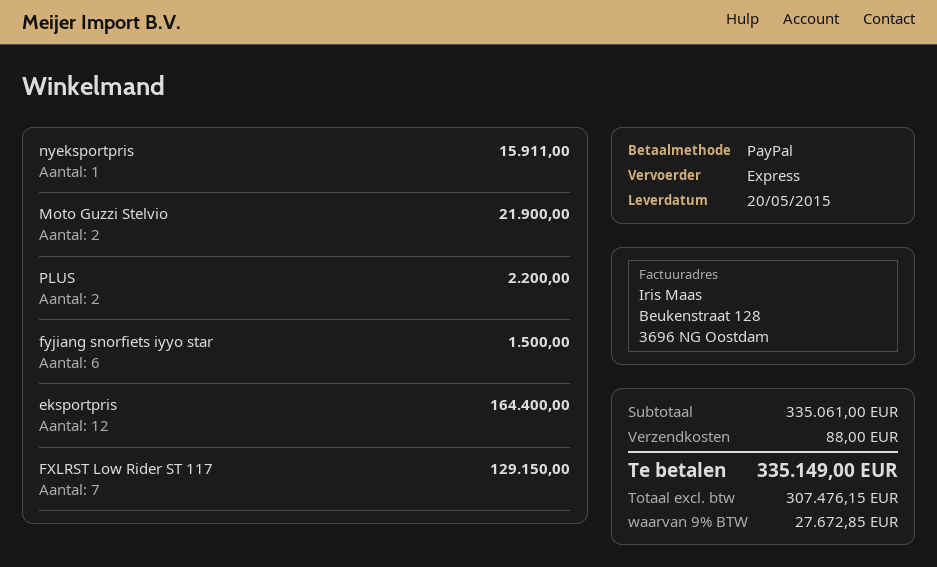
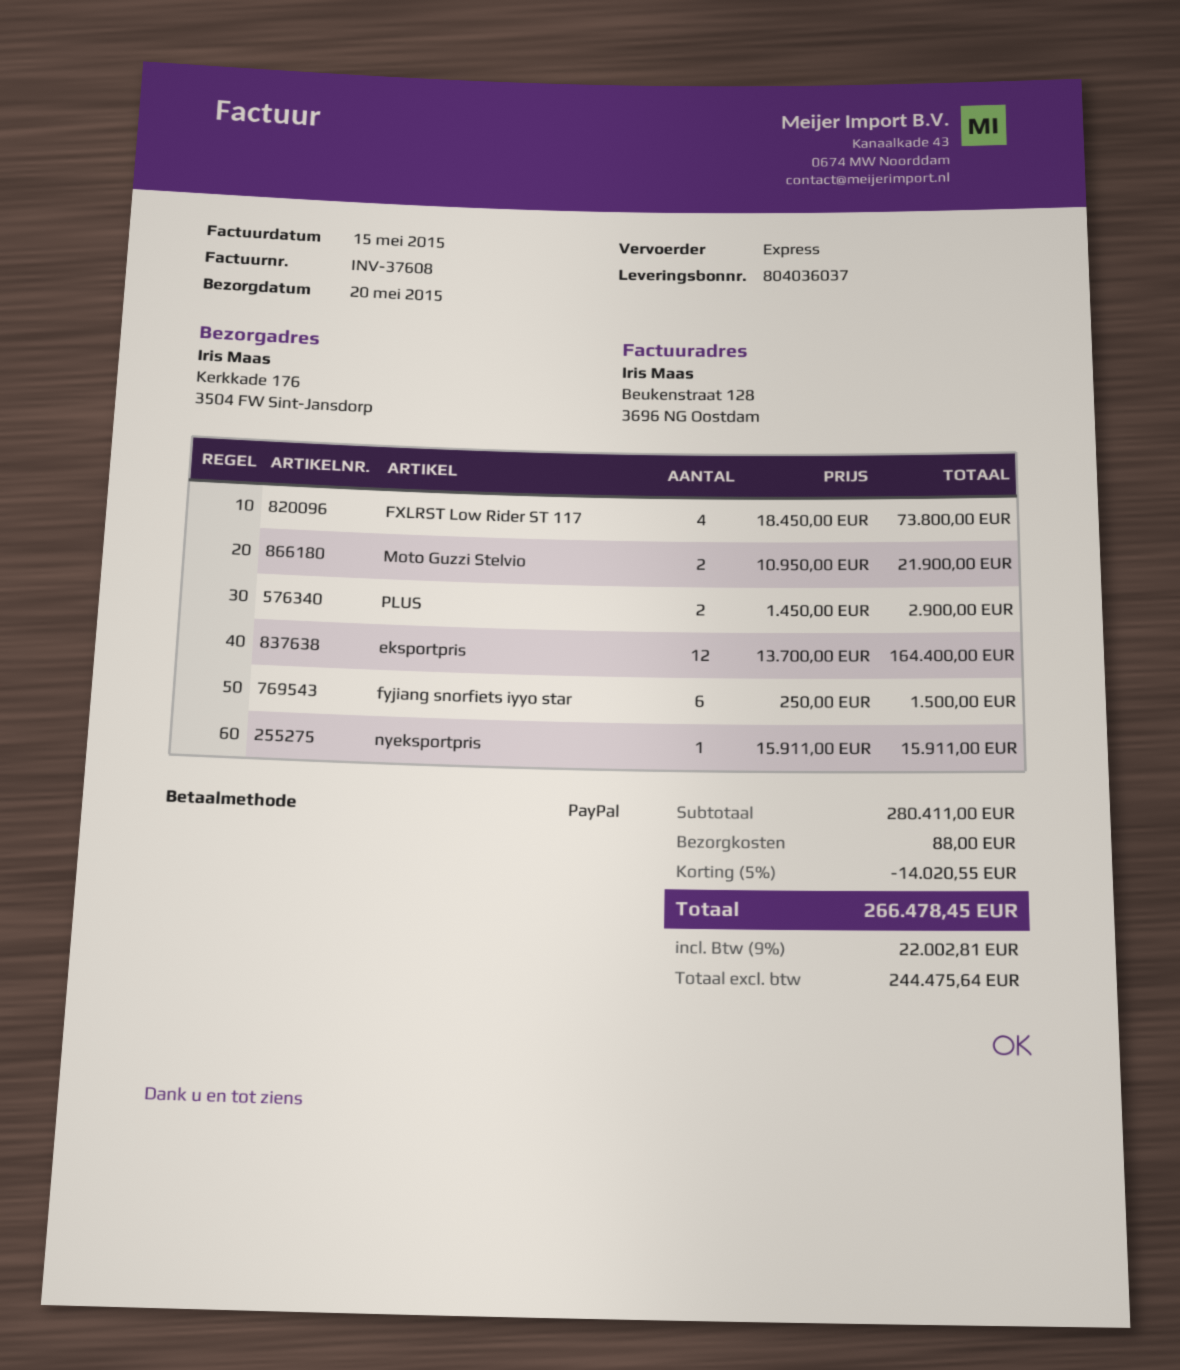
PLUS: 2 for 2200.00 -> 2 for 2900.00
FXLRST Low Rider ST 117: 7 for 129150.00 -> 4 for 73800.00
subtotal: 335061.00 -> 280411.00
discount: none -> 5% = 14020.55
net: 307476.15 -> 244475.64
tax: 9% = 27672.85 -> 9% = 22002.81
total: 335149.00 -> 266478.45

